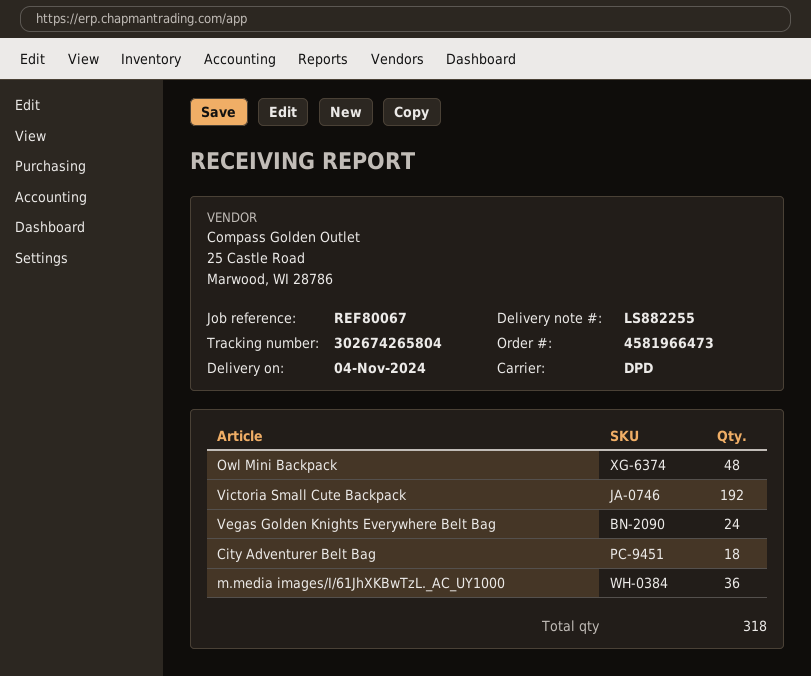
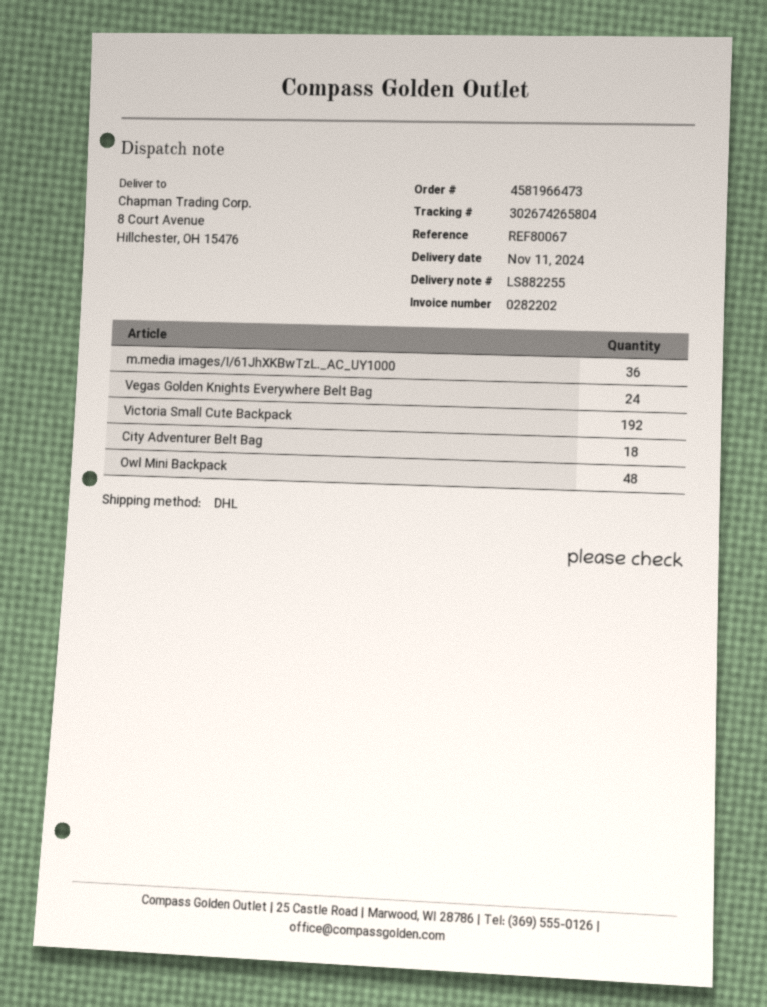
delivery date: 2024-11-04 -> 2024-11-11
shipping method: DPD -> DHL

